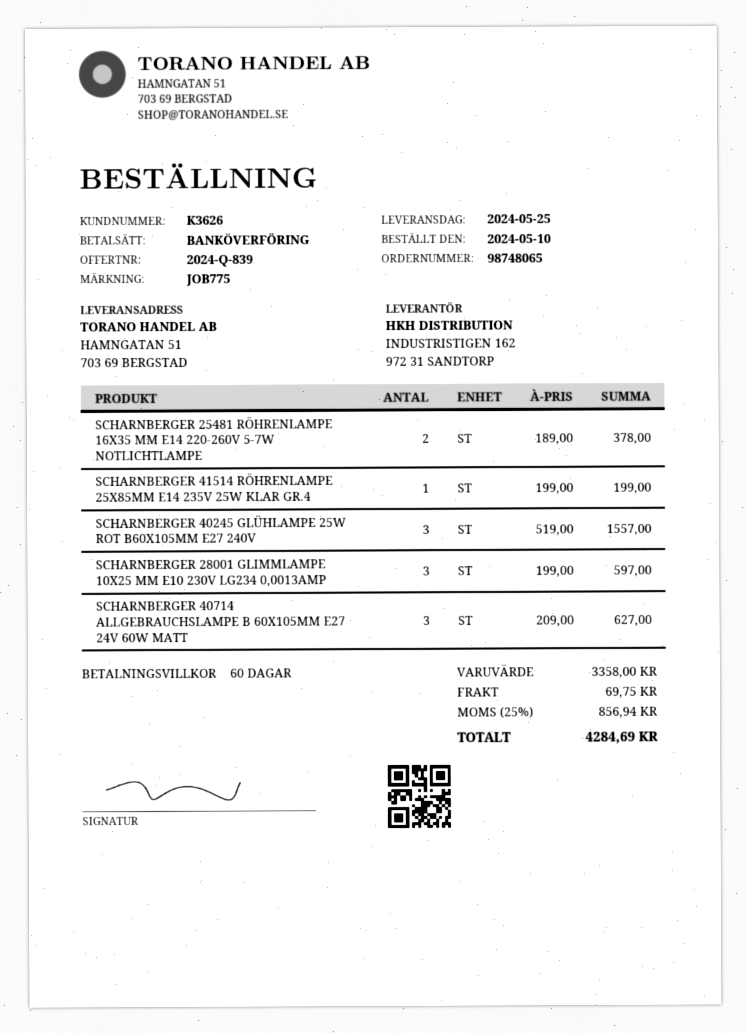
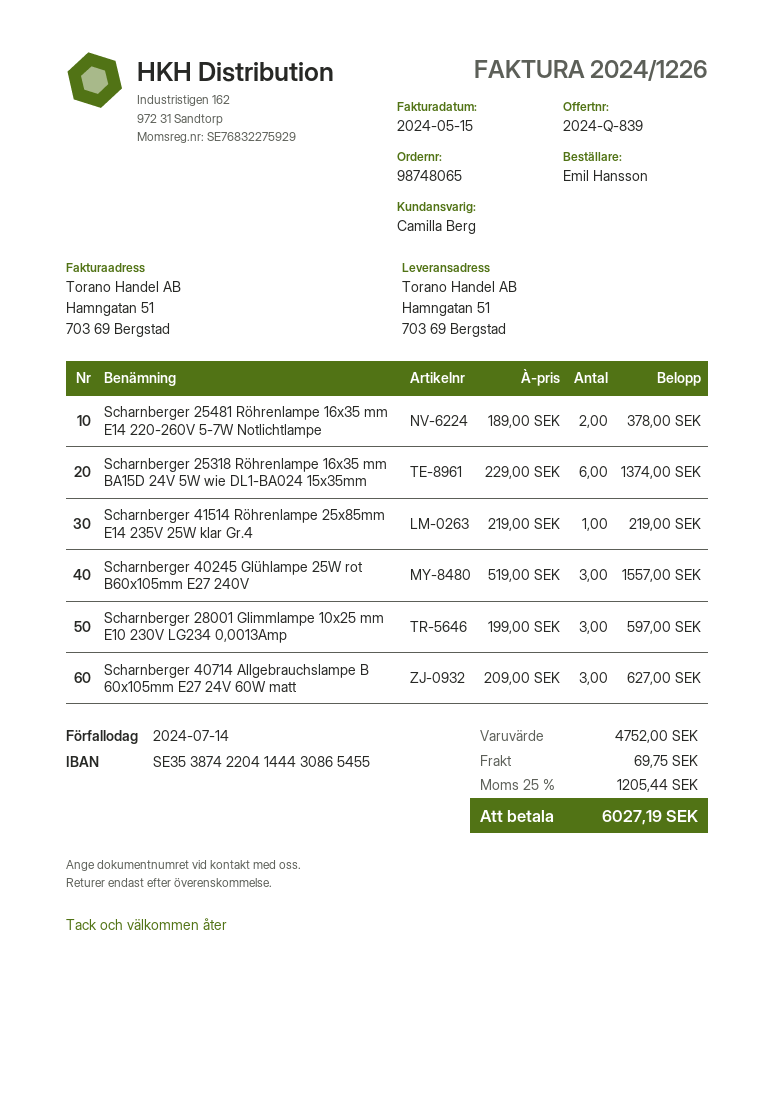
SCHARNBERGER 41514 RÖHRENLAMPE 25X85MM E14 235V 25W KLAR GR.4: 1 x 199.00 = 199.00 -> 1 x 219.00 = 219.00
Scharnberger 25318 Röhrenlampe 16x35 mm BA15D 24V 5W wie DL1-BA024 15x35mm: none -> 6 x 229.00 = 1374.00
subtotal: 3358.00 -> 4752.00
tax: 25% = 856.94 -> 25% = 1205.44
total: 4284.69 -> 6027.19

